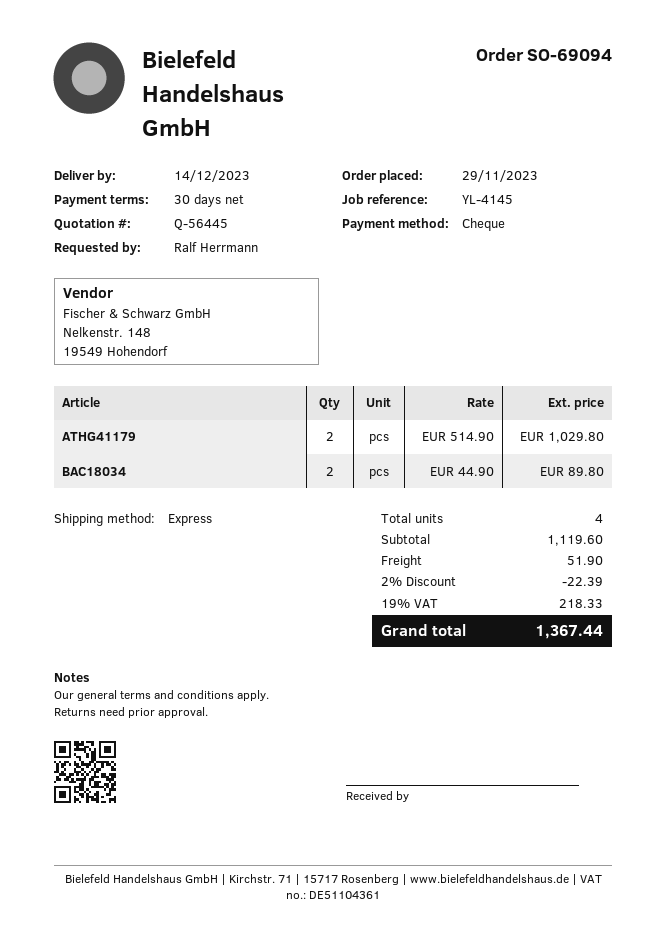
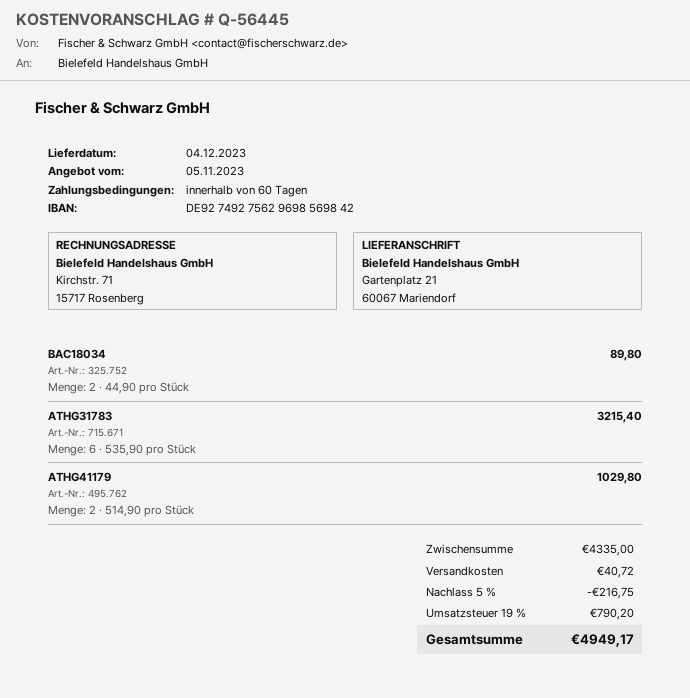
delivery date: 2023-12-14 -> 2023-12-04
payment terms: 30 days -> 60 days
ATHG31783: none -> 6 x 535.90 = 3215.40
subtotal: 1119.60 -> 4335.00
discount: 2% = 22.39 -> 5% = 216.75
shipping: 51.90 -> 40.72
tax: 19% = 218.33 -> 19% = 790.20
total: 1367.44 -> 4949.17

